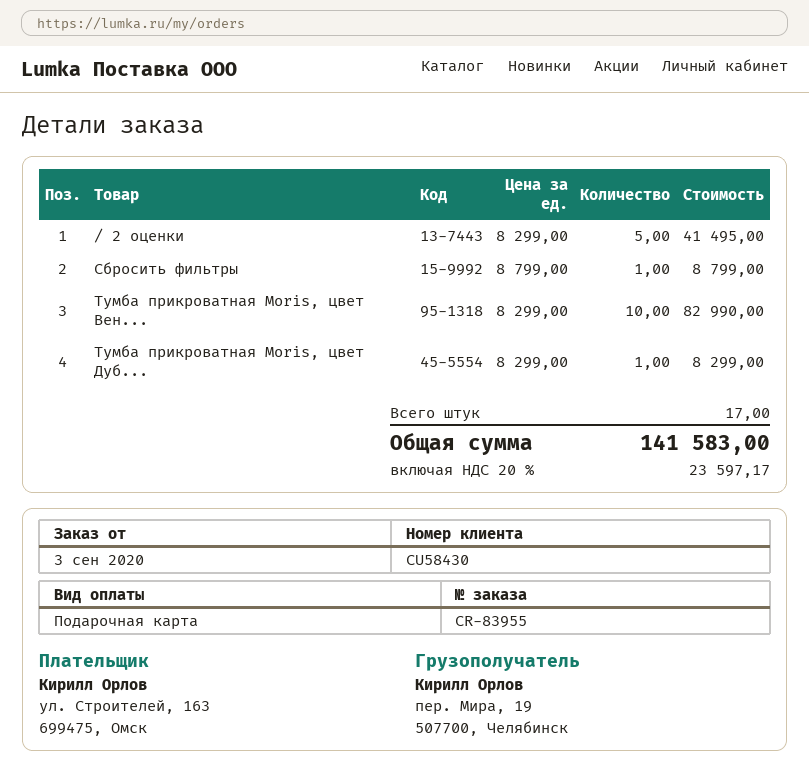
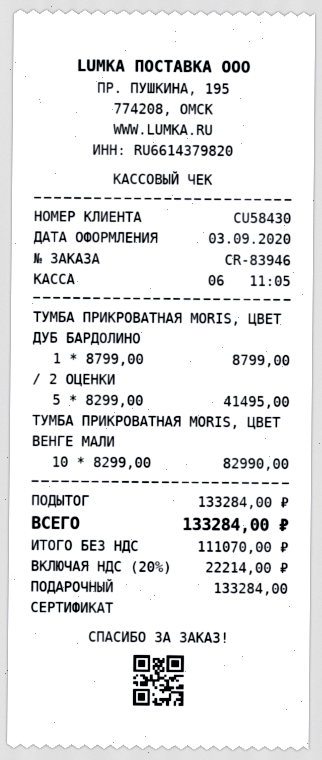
order number: CR-83955 -> CR-83946
Сбросить фильтры: 1 x 8799.00 = 8799.00 -> none
Тумба прикроватная Moris, цвет Дуб...: 1 x 8299.00 = 8299.00 -> 1 x 8799.00 = 8799.00
tax: 20% = 23597.17 -> 20% = 22214.00
total: 141583.00 -> 133284.00

